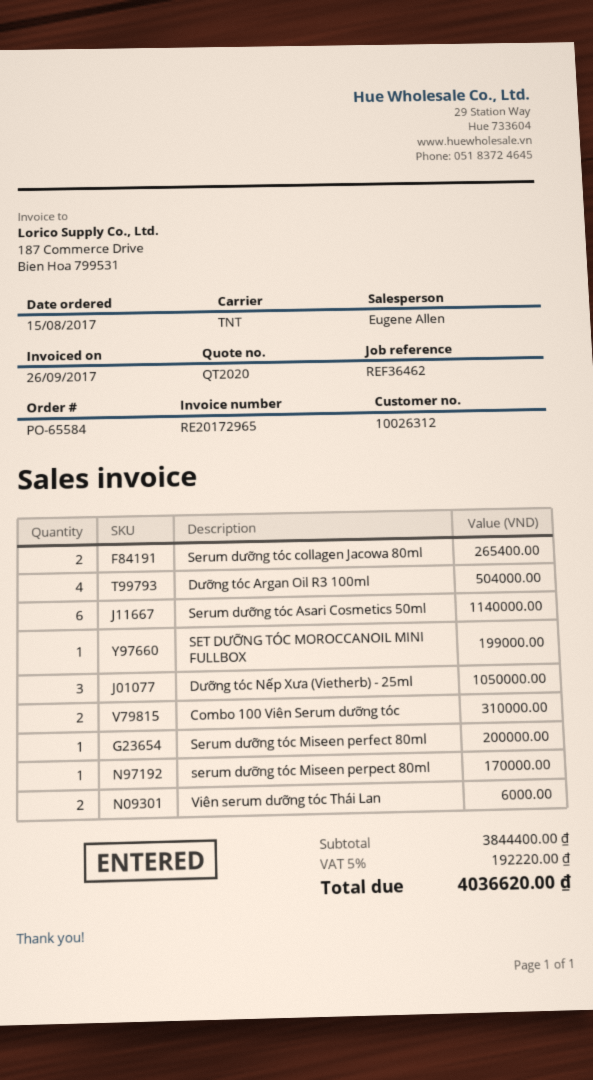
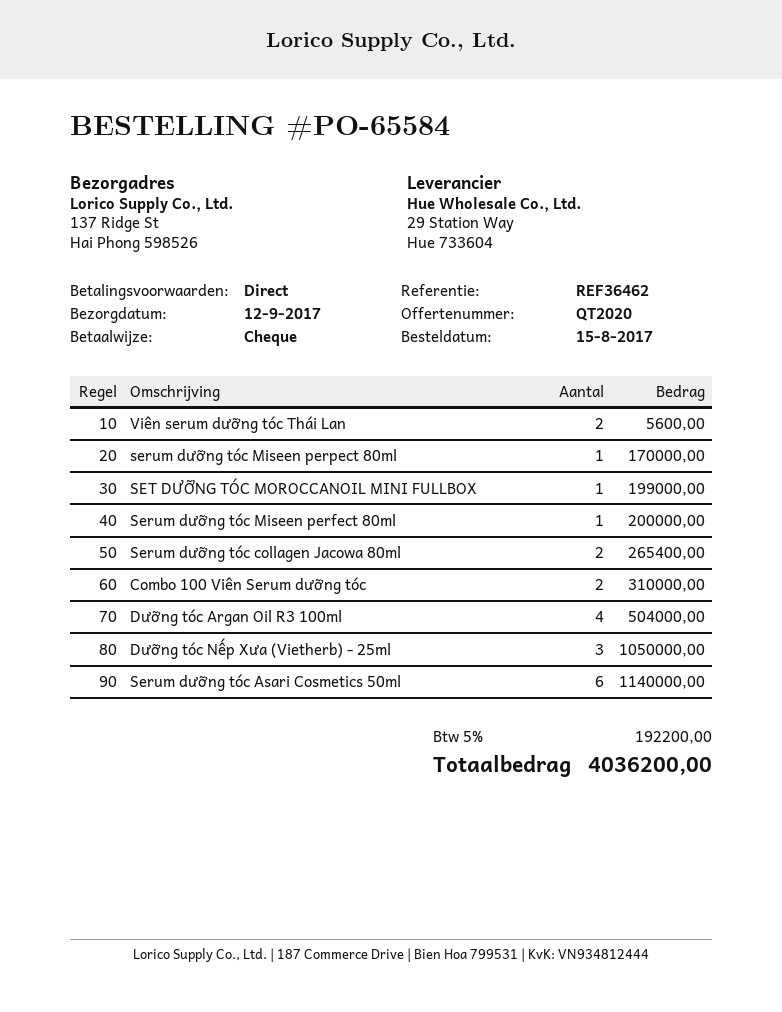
Viên serum dưỡng tóc Thái Lan: 2 for 6000.00 -> 2 for 5600.00
tax: 5% = 192220.00 -> 5% = 192200.00
total: 4036620.00 -> 4036200.00

